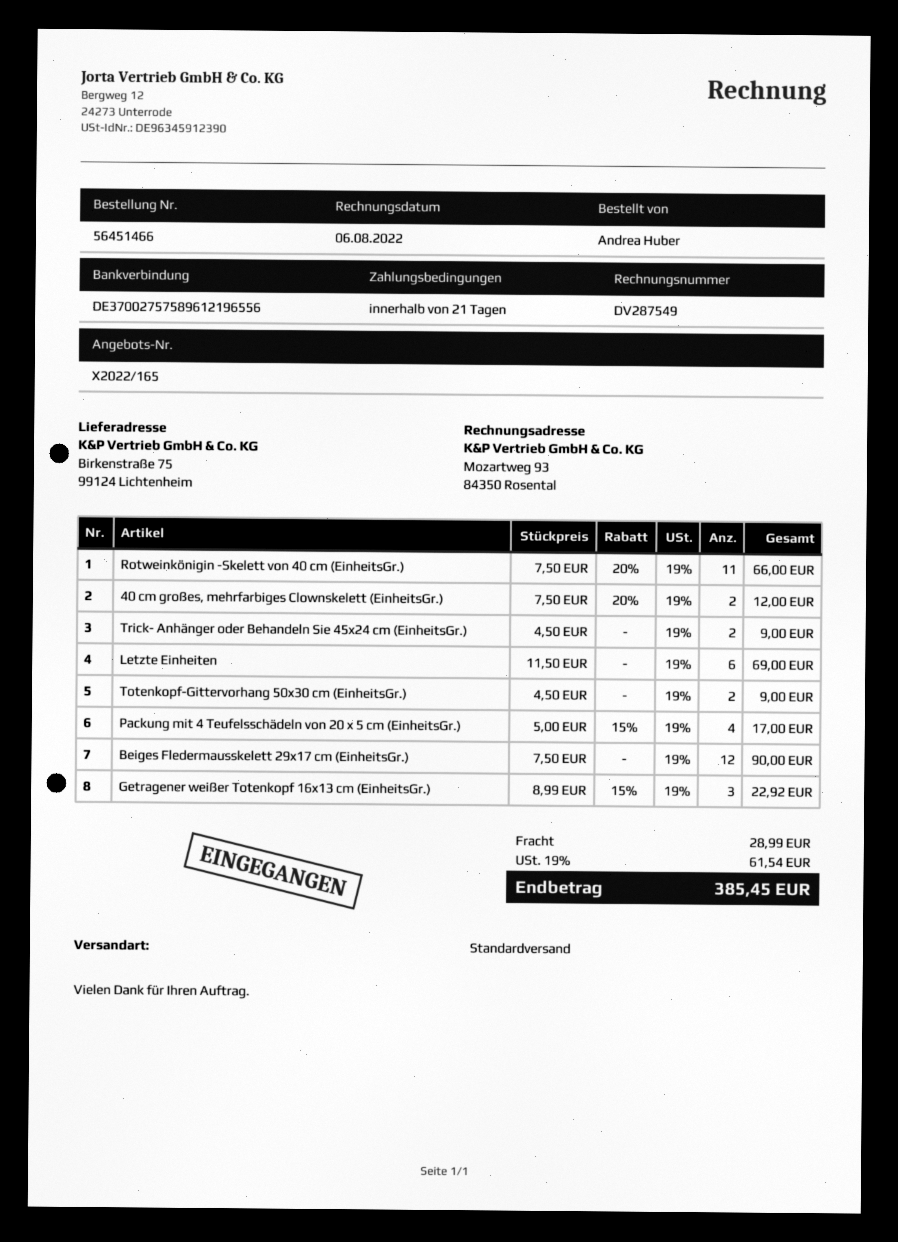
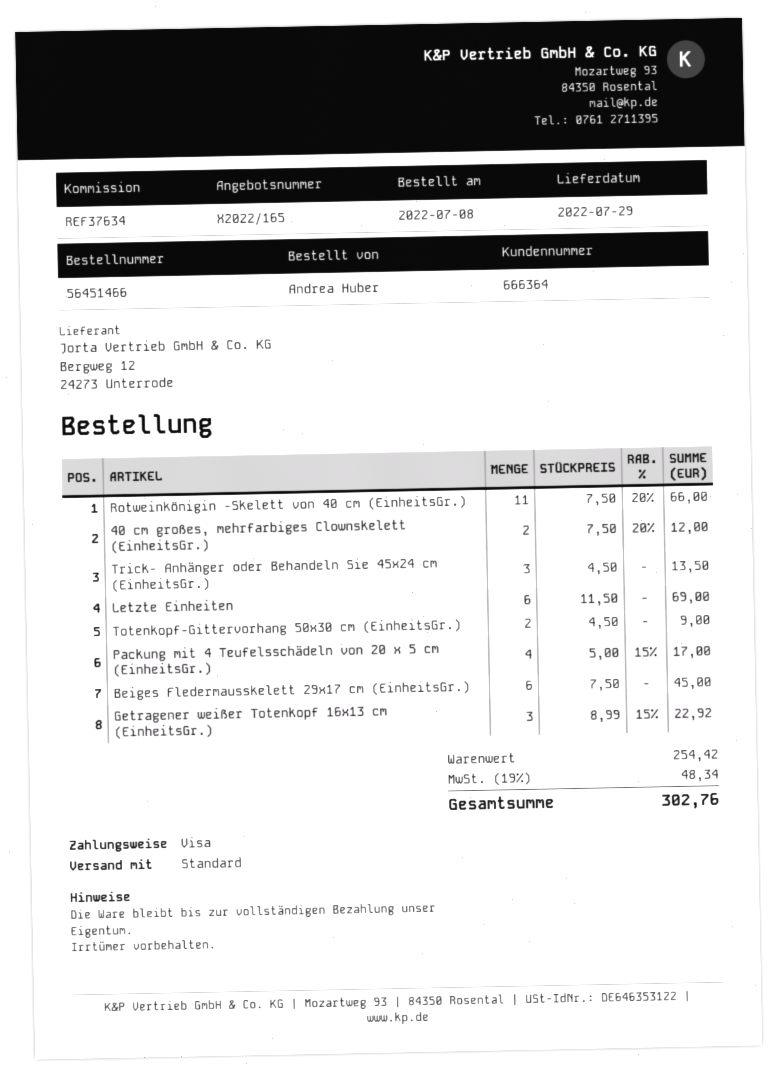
Trick- Anhänger oder Behandeln Sie 45x24 cm (EinheitsGr.): 2 x 4.50 = 9.00 -> 3 x 4.50 = 13.50
Beiges Fledermausskelett 29x17 cm (EinheitsGr.): 12 x 7.50 = 90.00 -> 6 x 7.50 = 45.00
shipping: 28.99 -> none
tax: 19% = 61.54 -> 19% = 48.34
total: 385.45 -> 302.76

